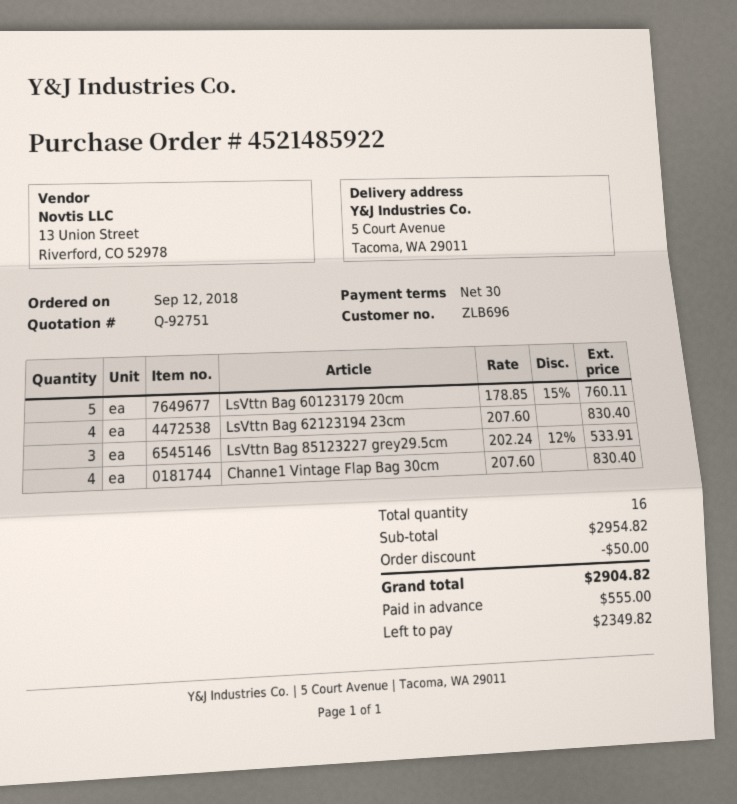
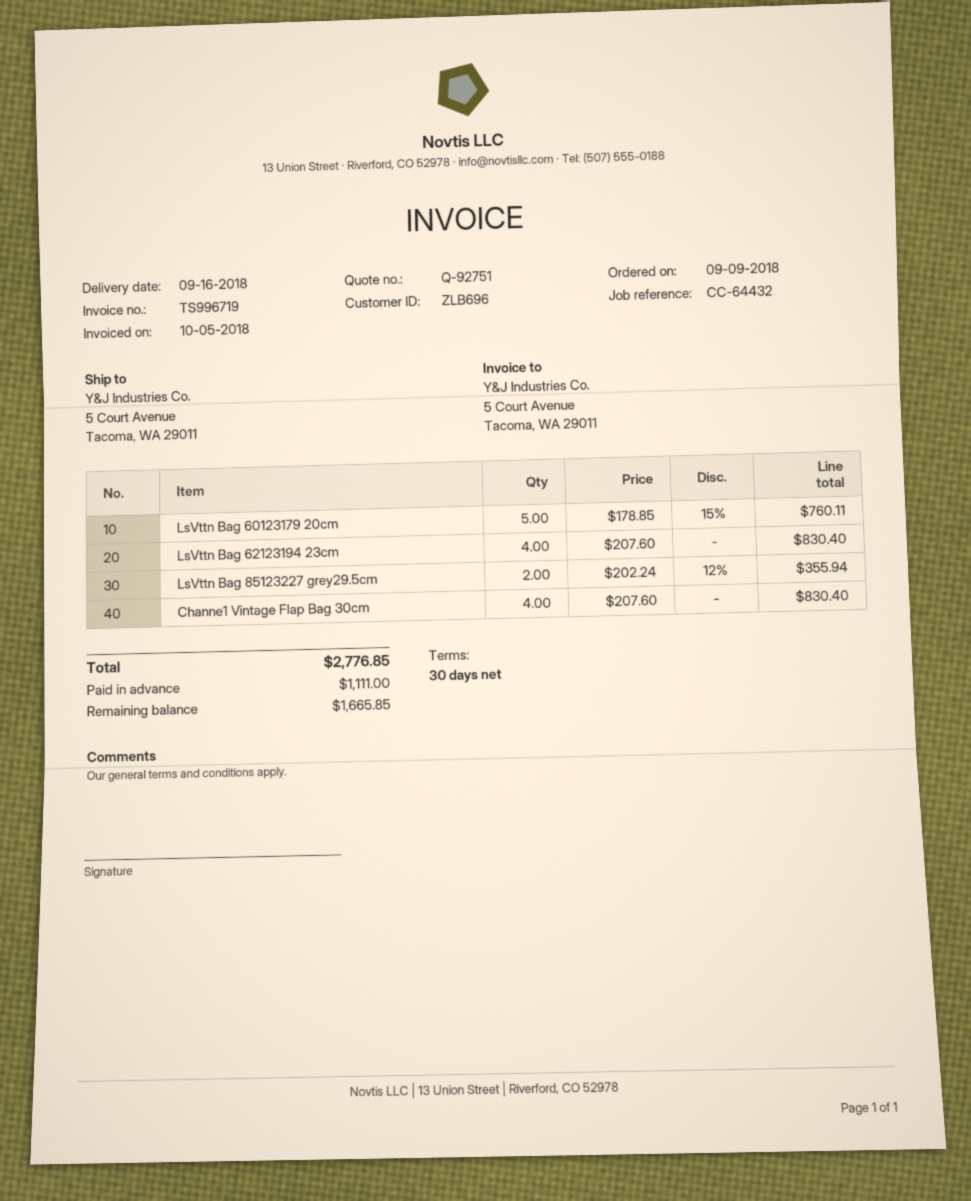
order date: 2018-09-12 -> 2018-09-09
LsVttn Bag 85123227 grey29.5cm: 3 x 202.24 - 12% = 533.91 -> 2 x 202.24 - 12% = 355.94
discount: 50.00 -> none
total: 2904.82 -> 2776.85
deposit: 555.00 -> 1111.00
balance: 2349.82 -> 1665.85

